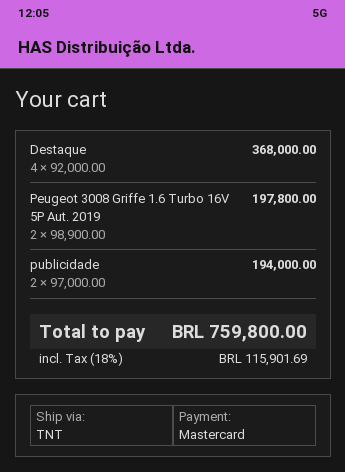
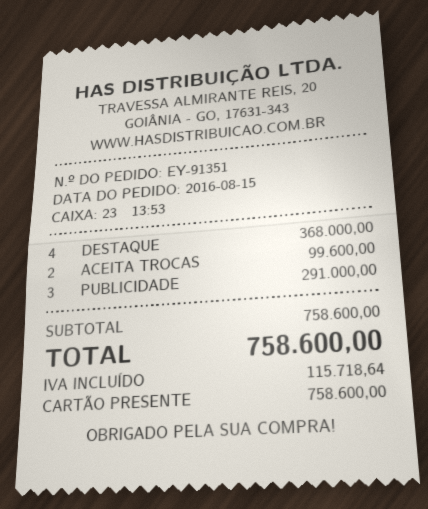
payment method: Mastercard -> gift card
Peugeot 3008 Griffe 1.6 Turbo 16V 5P Aut. 2019: 2 for 197800.00 -> none
publicidade: 2 for 194000.00 -> 3 for 291000.00
ACEITA TROCAS: none -> 2 for 99600.00
tax: 115901.69 -> 115718.64
total: 759800.00 -> 758600.00

